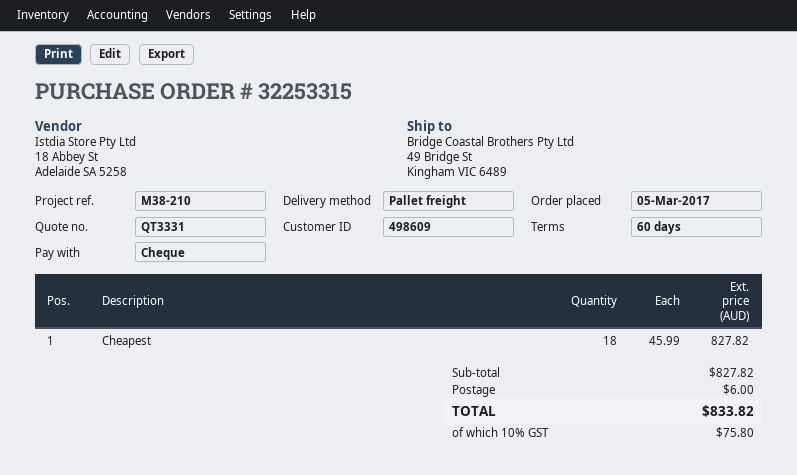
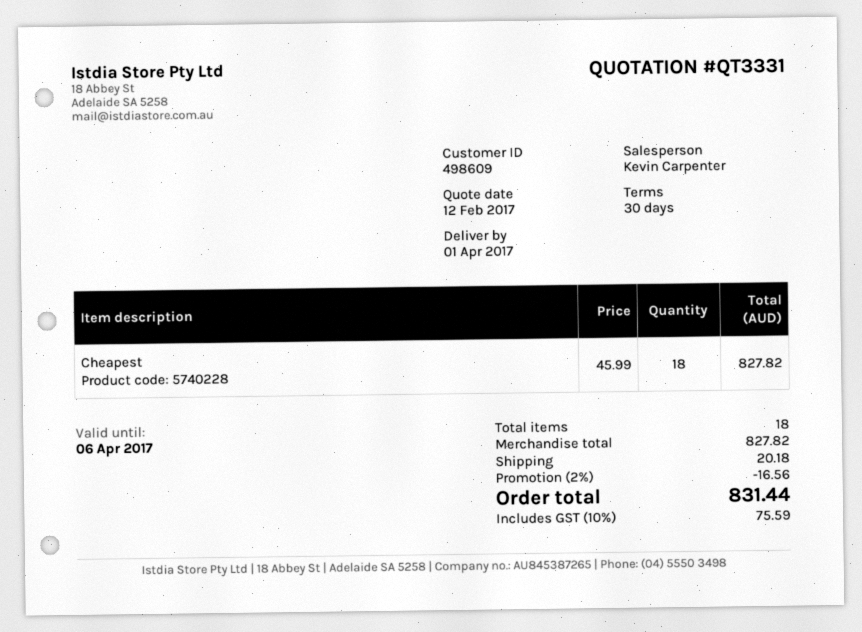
payment terms: 60 days -> 30 days
discount: none -> 2% = 16.56
shipping: 6.00 -> 20.18
tax: 10% = 75.80 -> 10% = 75.59
total: 833.82 -> 831.44

